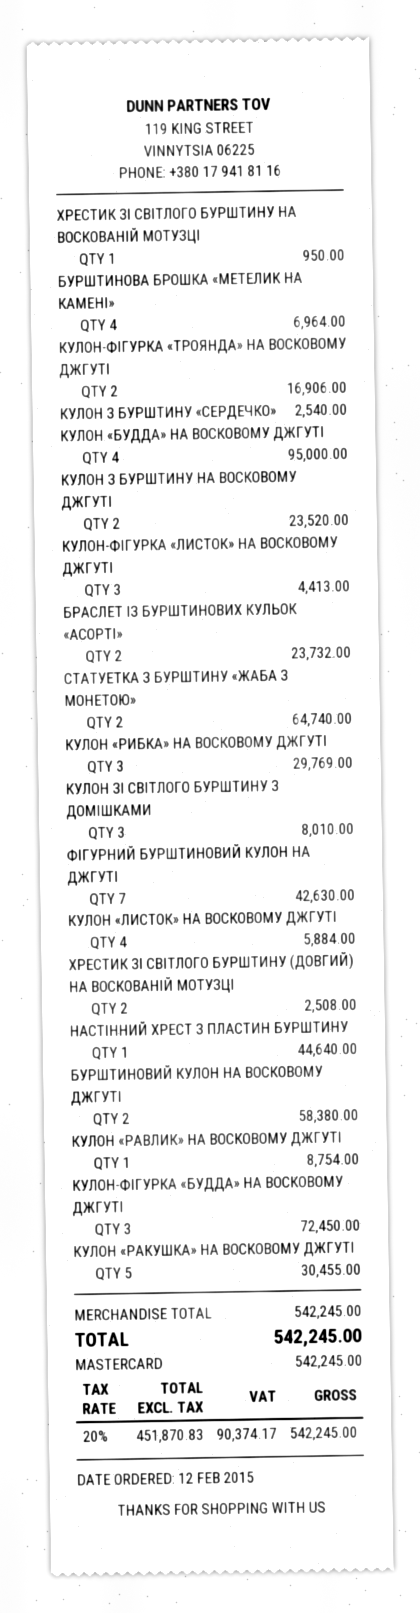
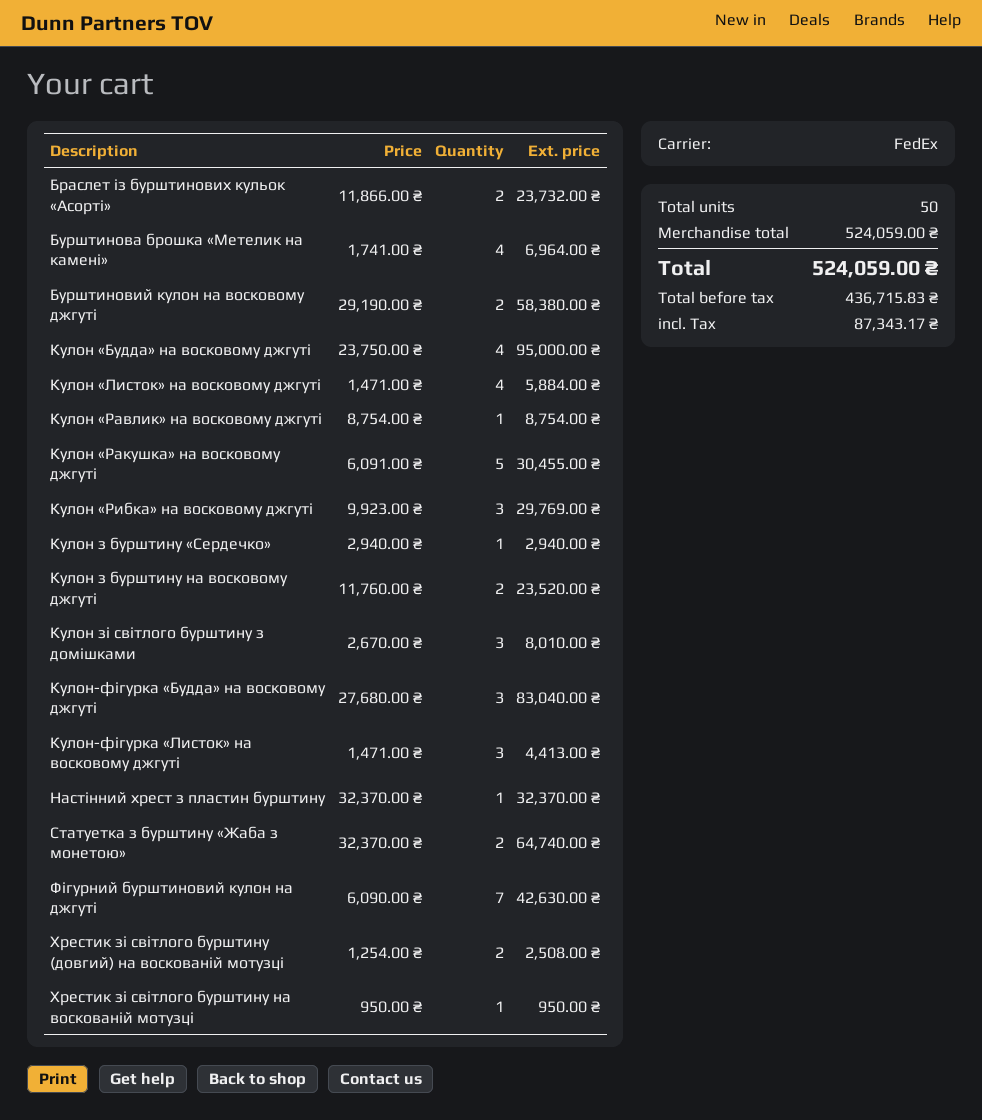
КУЛОН-ФІГУРКА «ТРОЯНДА» НА ВОСКОВОМУ ДЖГУТІ: 2 for 16906.00 -> none
КУЛОН З БУРШТИНУ «СЕРДЕЧКО»: 1 for 2540.00 -> 1 for 2940.00
НАСТІННИЙ ХРЕСТ З ПЛАСТИН БУРШТИНУ: 1 for 44640.00 -> 1 for 32370.00
КУЛОН-ФІГУРКА «БУДДА» НА ВОСКОВОМУ ДЖГУТІ: 3 for 72450.00 -> 3 for 83040.00
subtotal: 542245.00 -> 524059.00
net: 451870.83 -> 436715.83
tax: 90374.17 -> 87343.17
total: 542245.00 -> 524059.00

